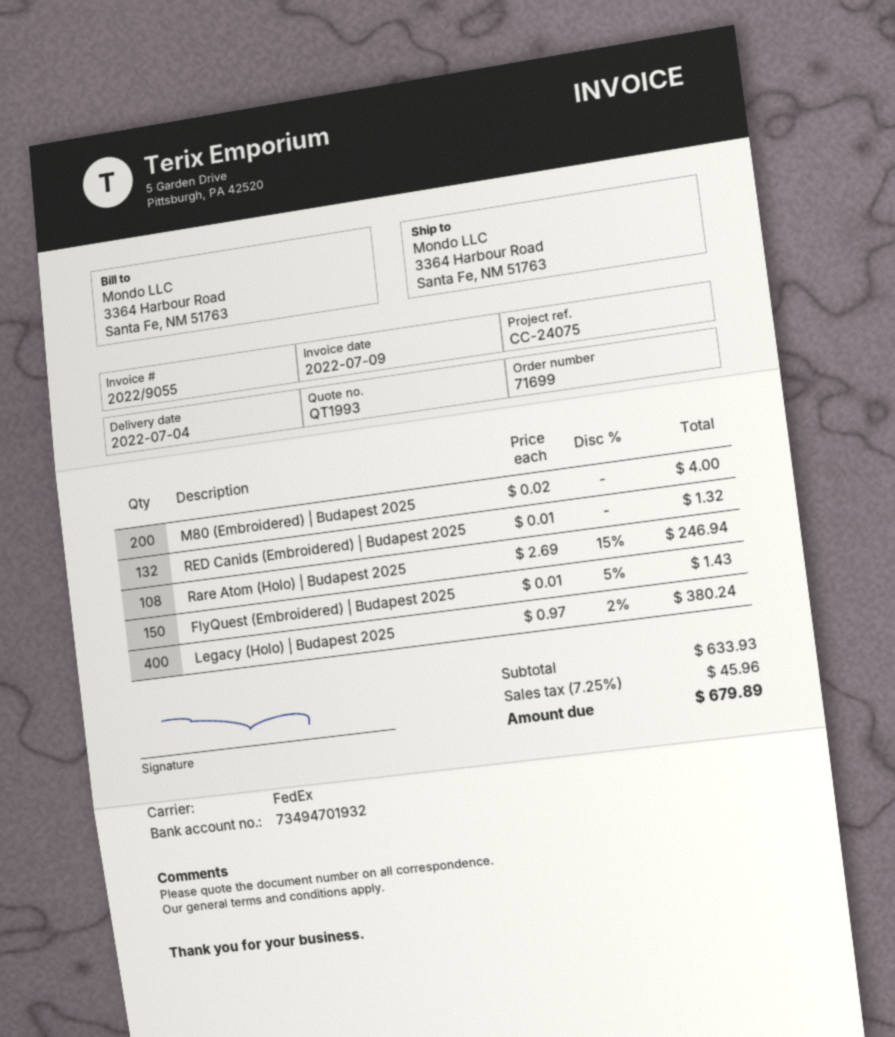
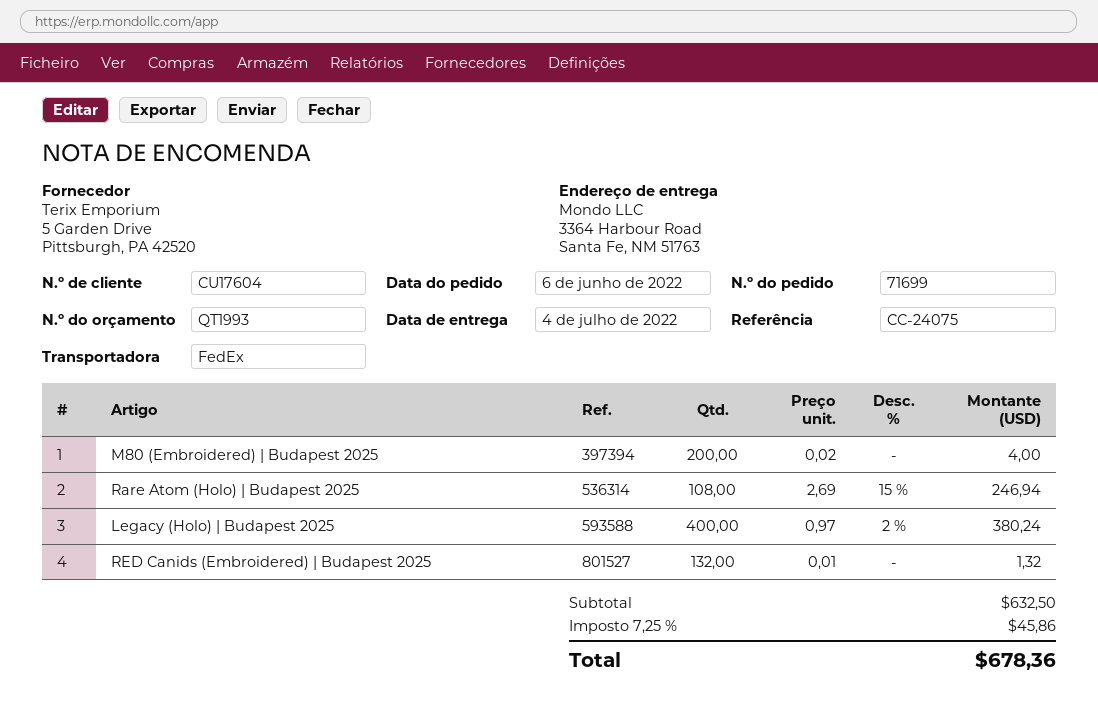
FlyQuest (Embroidered) | Budapest 2025: 150 x 0.01 - 5% = 1.43 -> none
subtotal: 633.93 -> 632.50
tax: 7.25% = 45.96 -> 7.25% = 45.86
total: 679.89 -> 678.36

